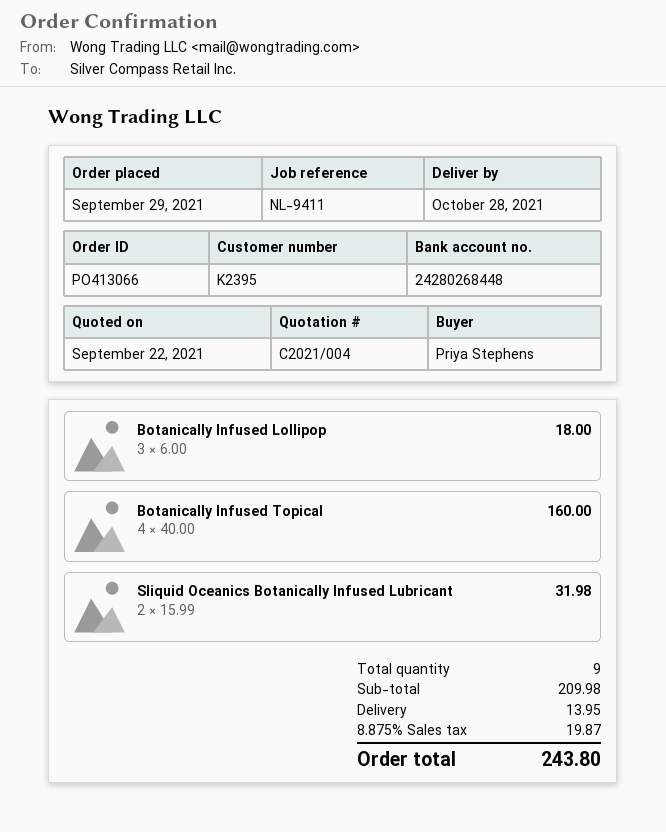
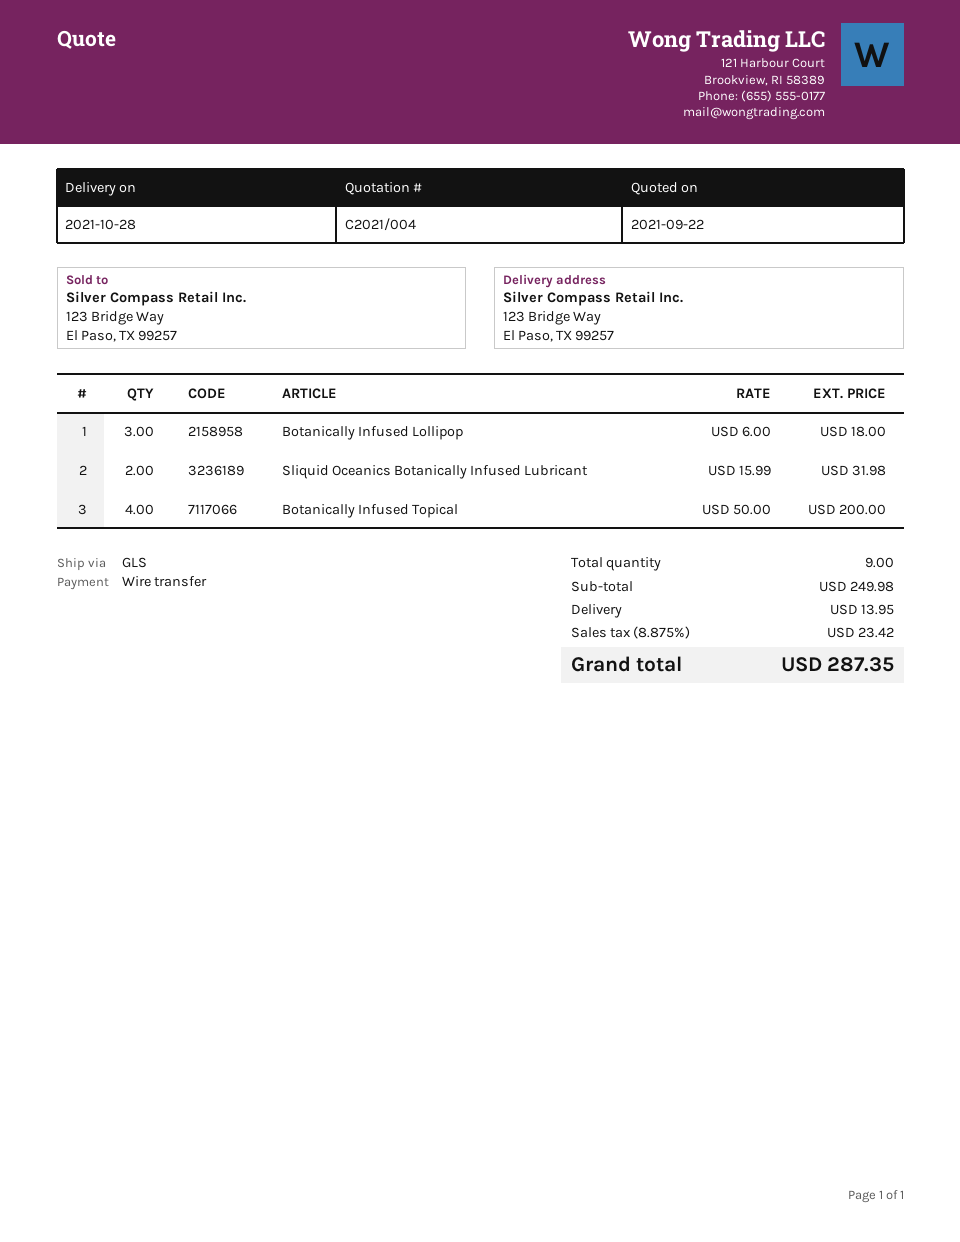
Botanically Infused Topical: 4 x 40.00 = 160.00 -> 4 x 50.00 = 200.00
subtotal: 209.98 -> 249.98
tax: 8.875% = 19.87 -> 8.875% = 23.42
total: 243.80 -> 287.35

